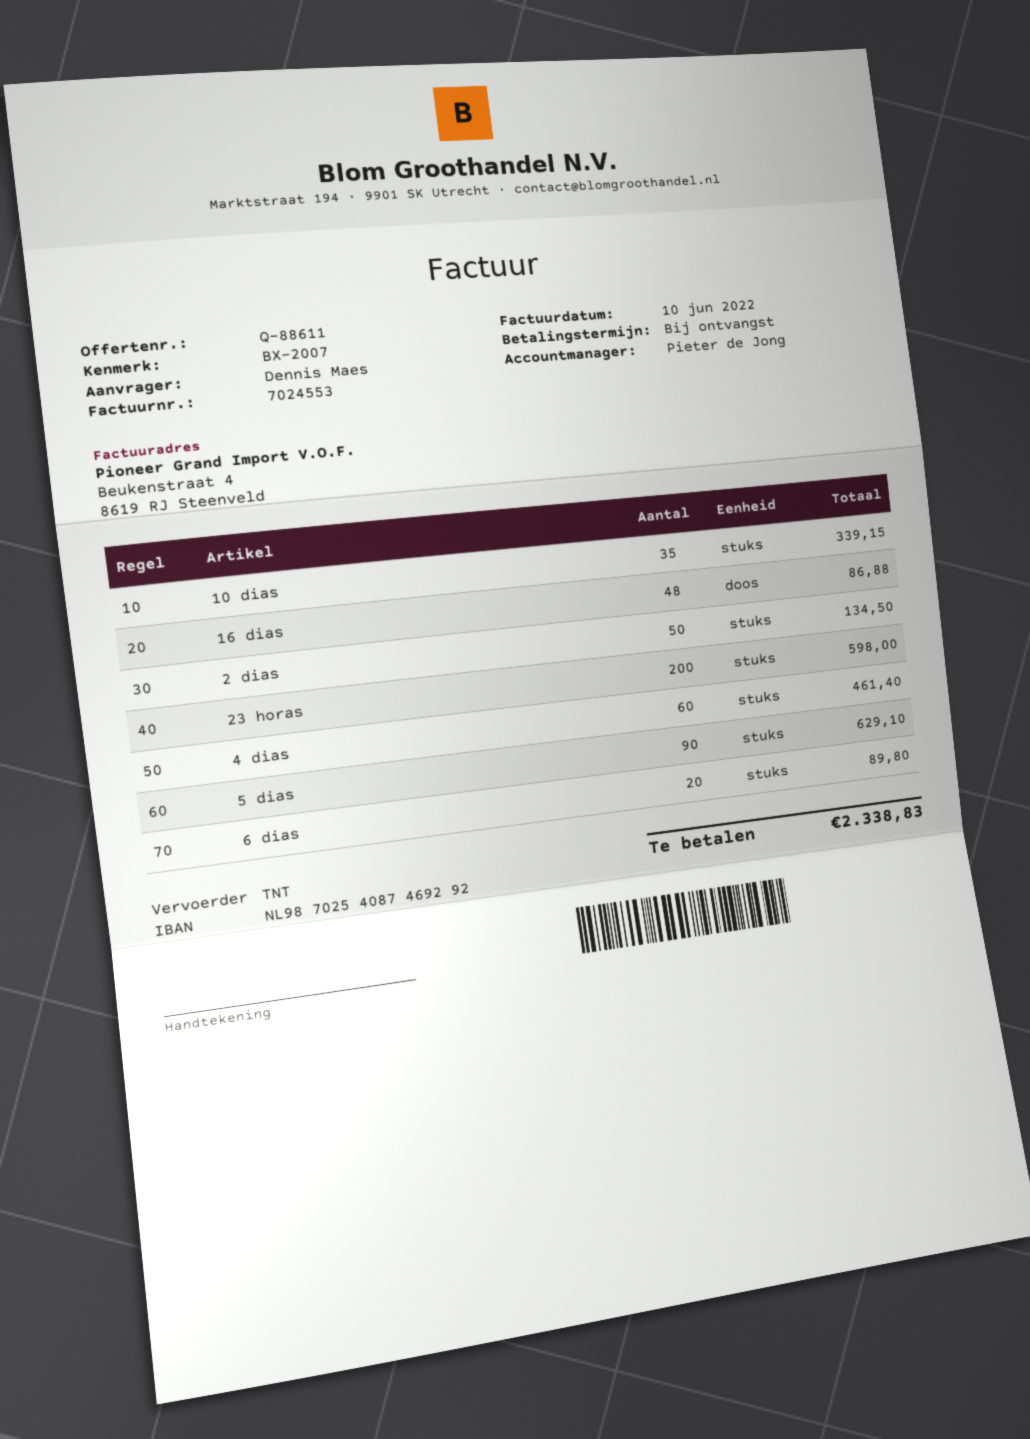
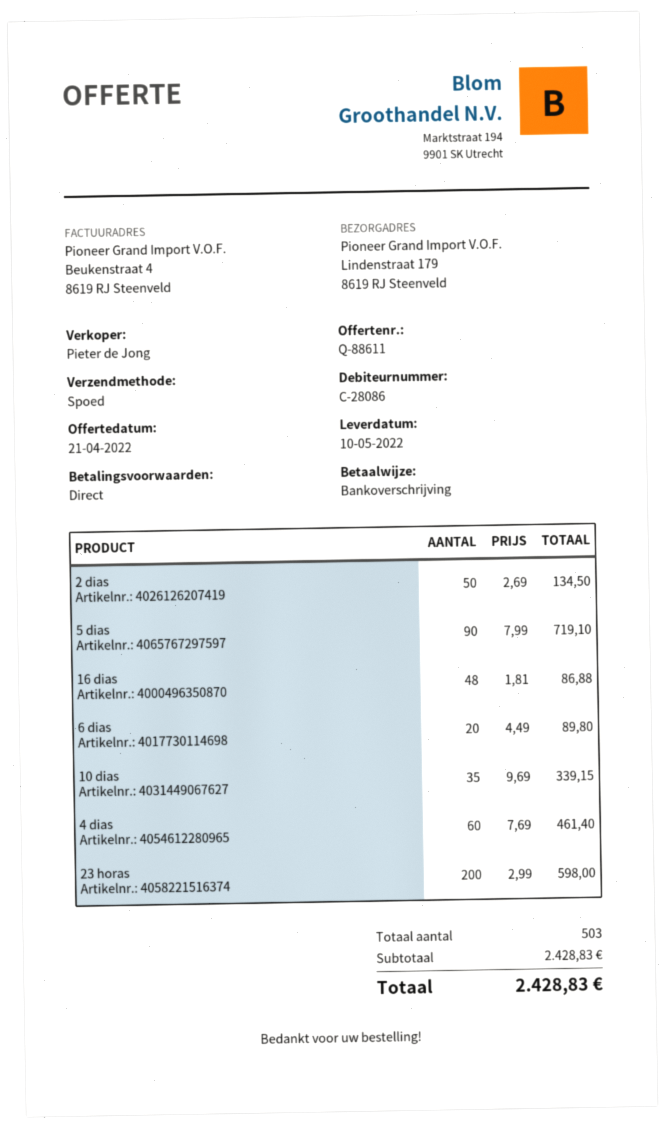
shipping method: TNT -> express
5 dias: 90 for 629.10 -> 90 for 719.10
total: 2338.83 -> 2428.83

